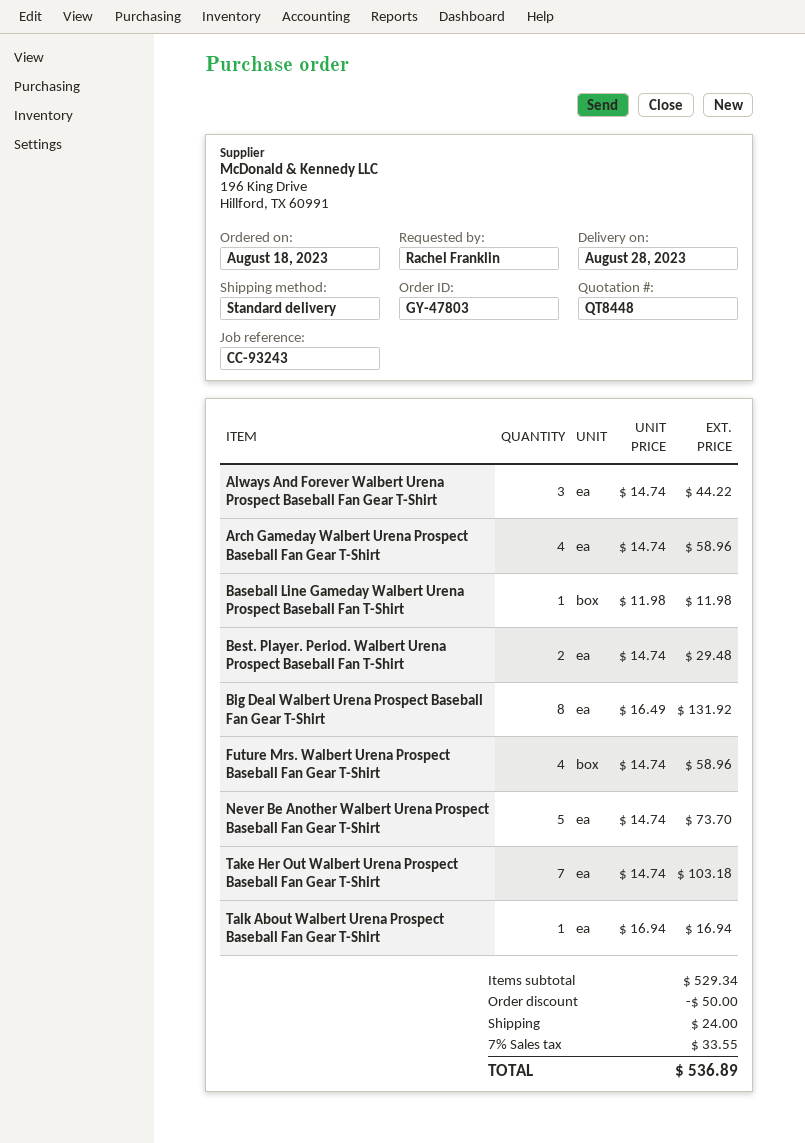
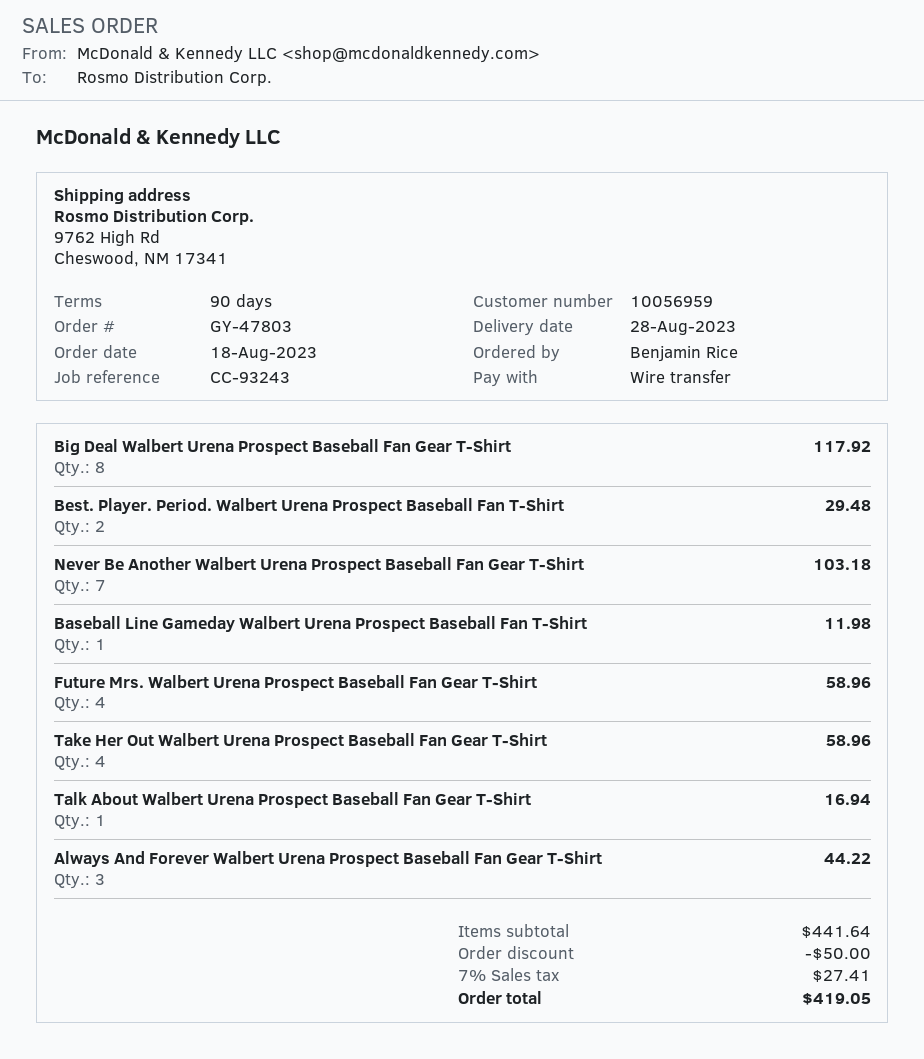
ordered by: Rachel Franklin -> Benjamin Rice
Arch Gameday Walbert Urena Prospect Baseball Fan Gear T-Shirt: 4 for 58.96 -> none
Big Deal Walbert Urena Prospect Baseball Fan Gear T-Shirt: 8 for 131.92 -> 8 for 117.92
Never Be Another Walbert Urena Prospect Baseball Fan Gear T-Shirt: 5 for 73.70 -> 7 for 103.18
Take Her Out Walbert Urena Prospect Baseball Fan Gear T-Shirt: 7 for 103.18 -> 4 for 58.96
subtotal: 529.34 -> 441.64
shipping: 24.00 -> none
tax: 7% = 33.55 -> 7% = 27.41
total: 536.89 -> 419.05

